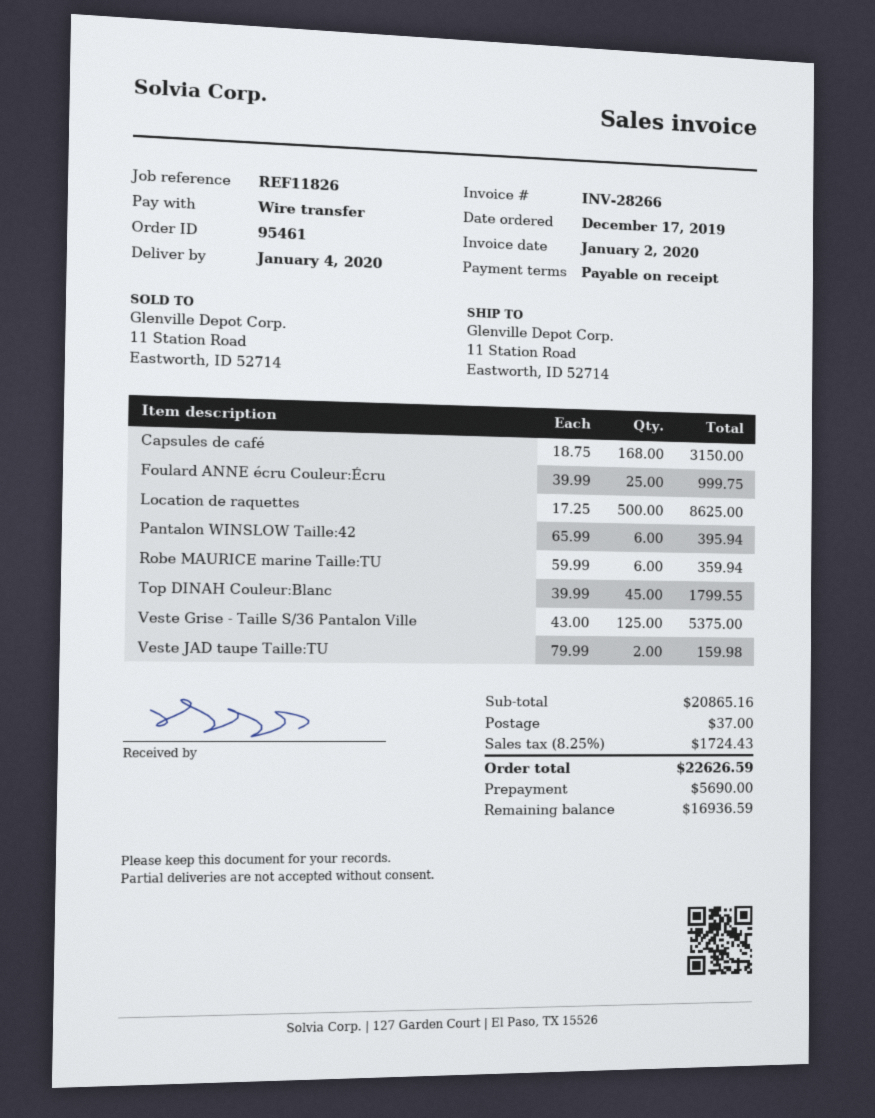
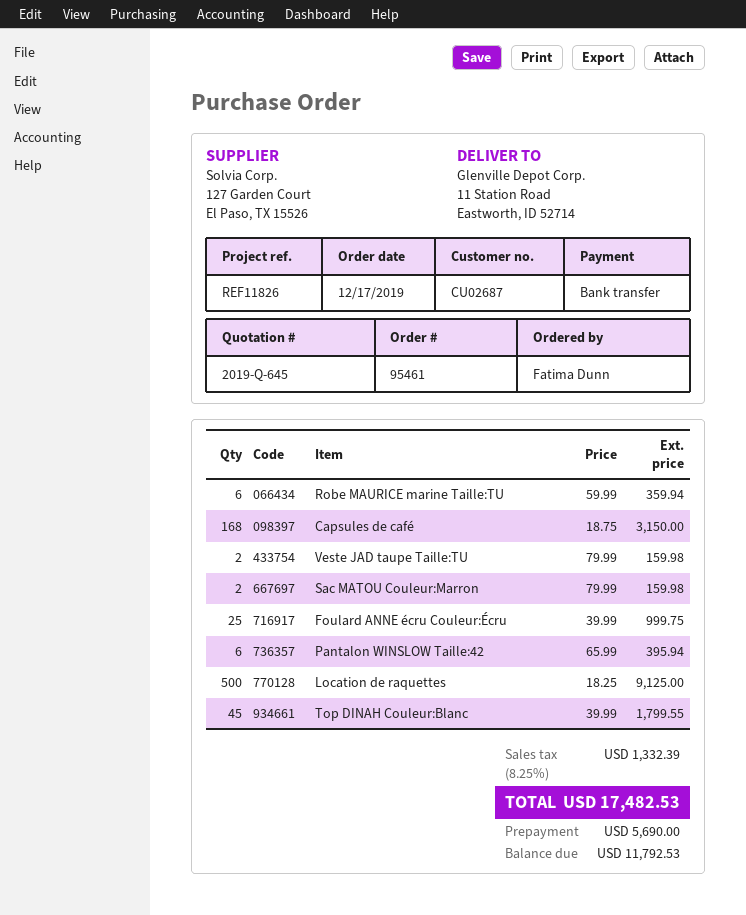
Location de raquettes: 500 x 17.25 = 8625.00 -> 500 x 18.25 = 9125.00
Veste Grise - Taille S/36 Pantalon Ville: 125 x 43.00 = 5375.00 -> none
Sac MATOU Couleur:Marron: none -> 2 x 79.99 = 159.98
shipping: 37.00 -> none
tax: 8.25% = 1724.43 -> 8.25% = 1332.39
total: 22626.59 -> 17482.53
balance: 16936.59 -> 11792.53

